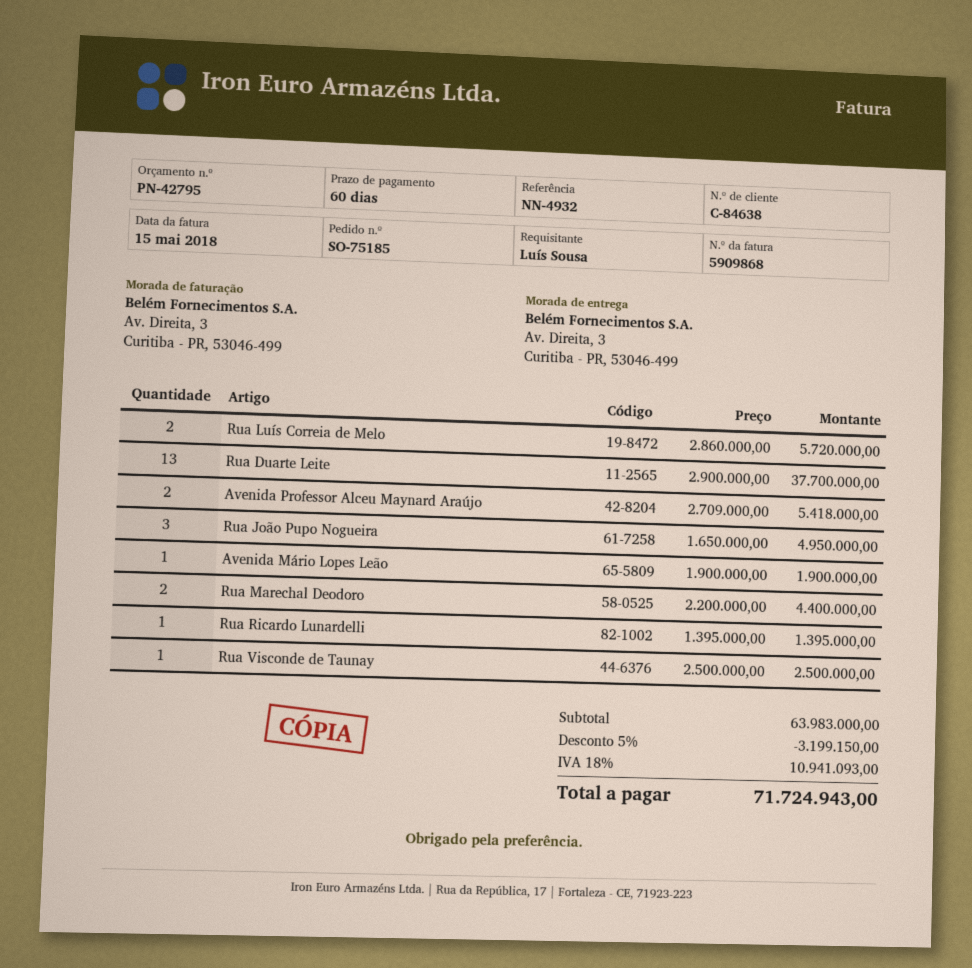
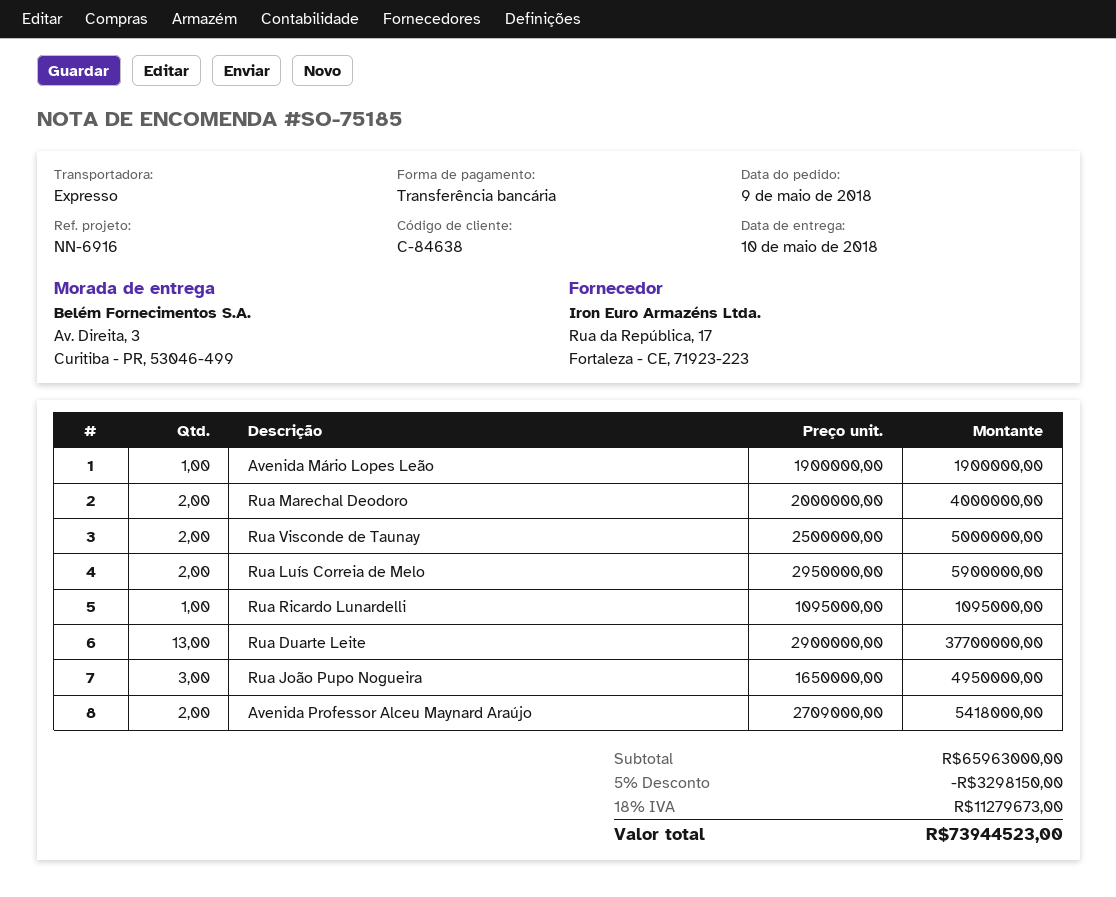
reference: NN-4932 -> NN-6916
Rua Luís Correia de Melo: 2 x 2860000.00 = 5720000.00 -> 2 x 2950000.00 = 5900000.00
Rua Marechal Deodoro: 2 x 2200000.00 = 4400000.00 -> 2 x 2000000.00 = 4000000.00
Rua Ricardo Lunardelli: 1 x 1395000.00 = 1395000.00 -> 1 x 1095000.00 = 1095000.00
Rua Visconde de Taunay: 1 x 2500000.00 = 2500000.00 -> 2 x 2500000.00 = 5000000.00
subtotal: 63983000.00 -> 65963000.00
discount: 5% = 3199150.00 -> 5% = 3298150.00
tax: 18% = 10941093.00 -> 18% = 11279673.00
total: 71724943.00 -> 73944523.00

